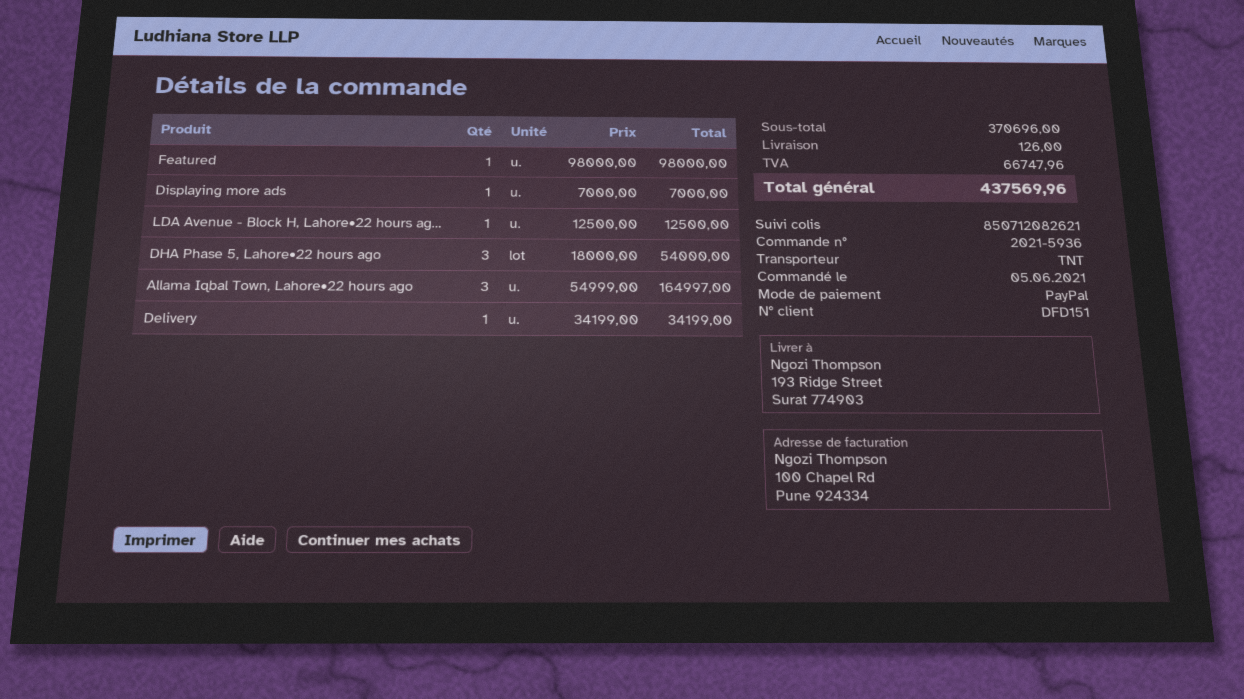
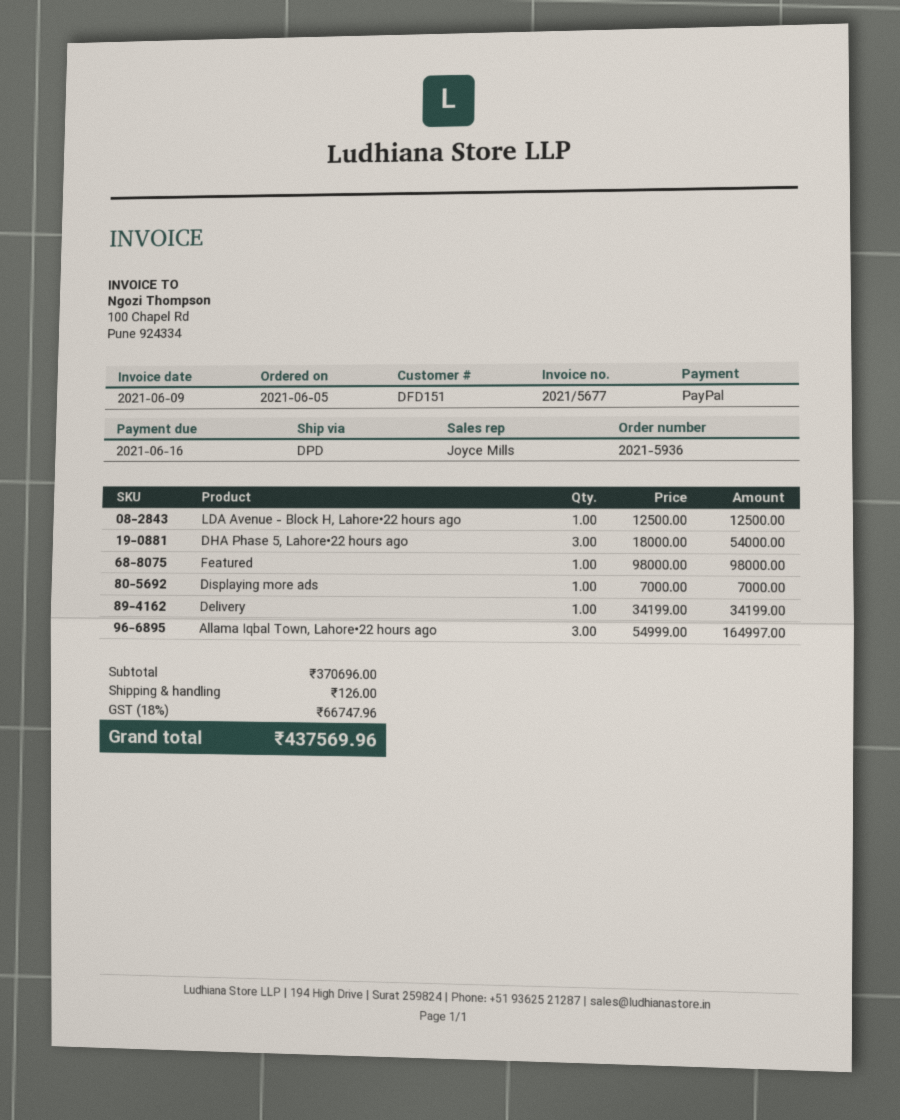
shipping method: TNT -> DPD

